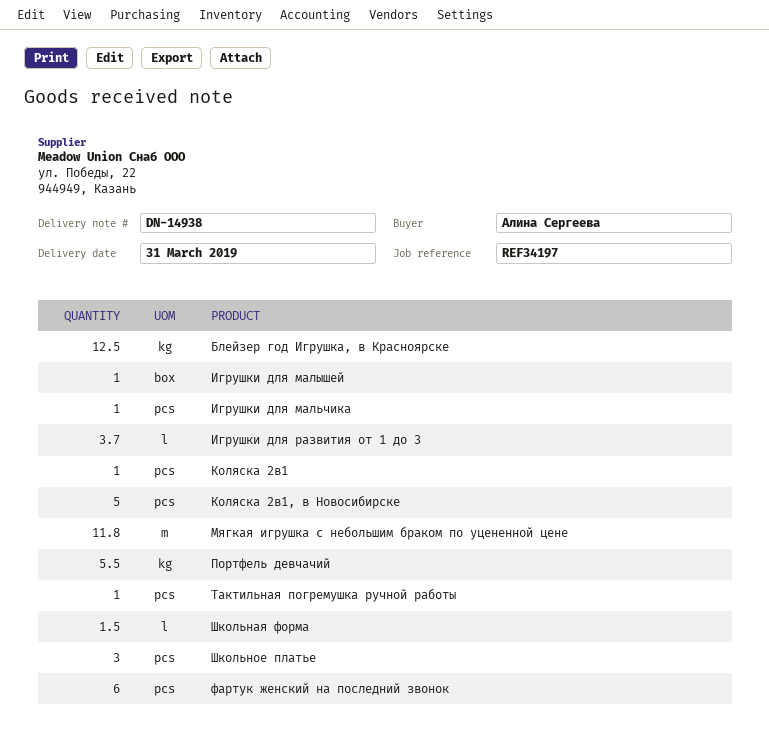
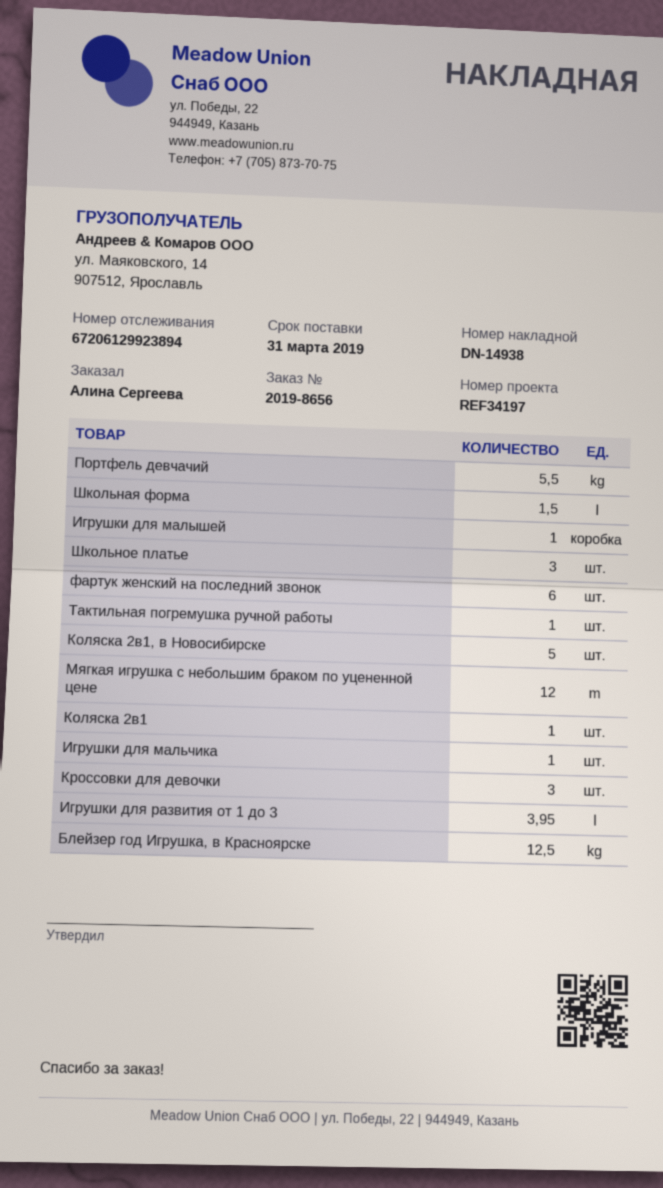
Игрушки для развития от 1 до 3: 3.7 -> 3.95
Мягкая игрушка с небольшим браком по уцененной цене: 11.8 -> 12
Кроссовки для девочки: none -> 3

